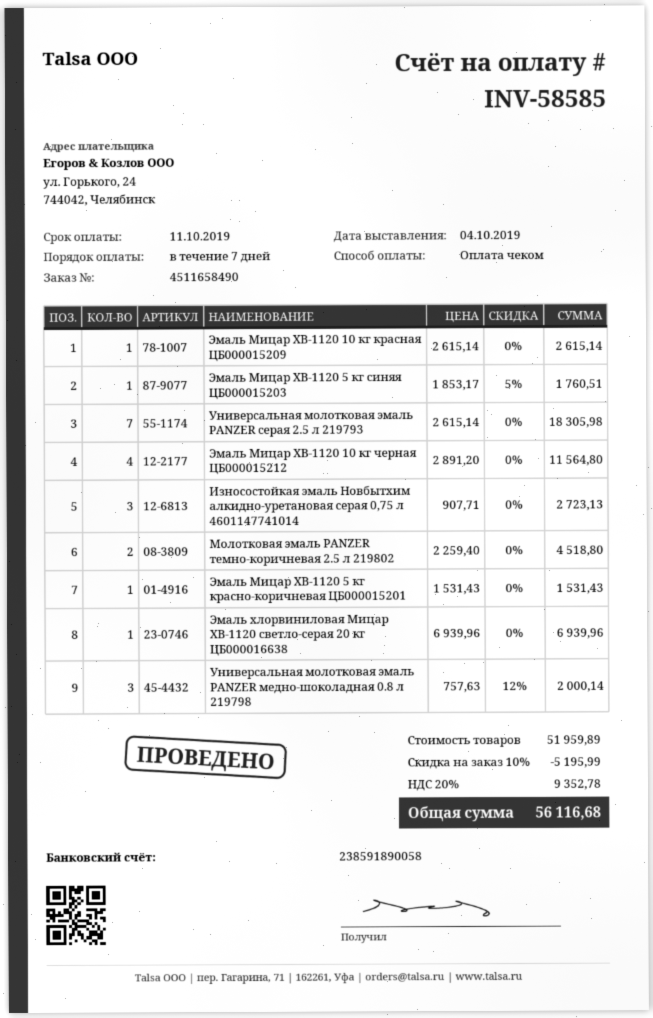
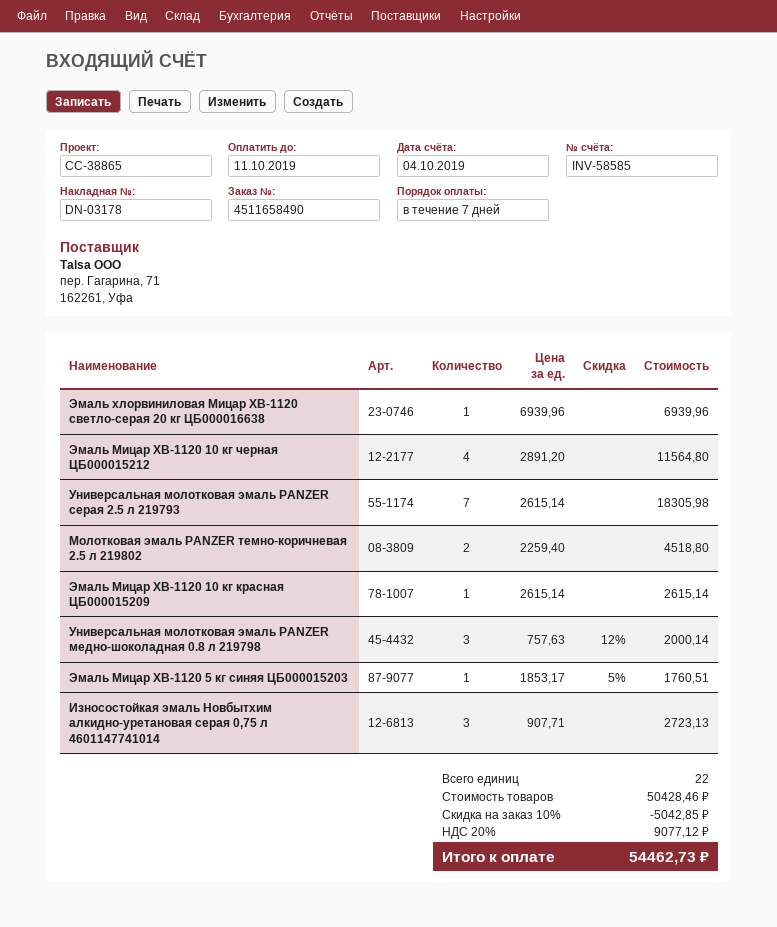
Эмаль Мицар ХВ-1120 5 кг красно-коричневая ЦБ000015201: 1 x 1531.43 = 1531.43 -> none
subtotal: 51959.89 -> 50428.46
discount: 10% = 5195.99 -> 10% = 5042.85
tax: 20% = 9352.78 -> 20% = 9077.12
total: 56116.68 -> 54462.73

